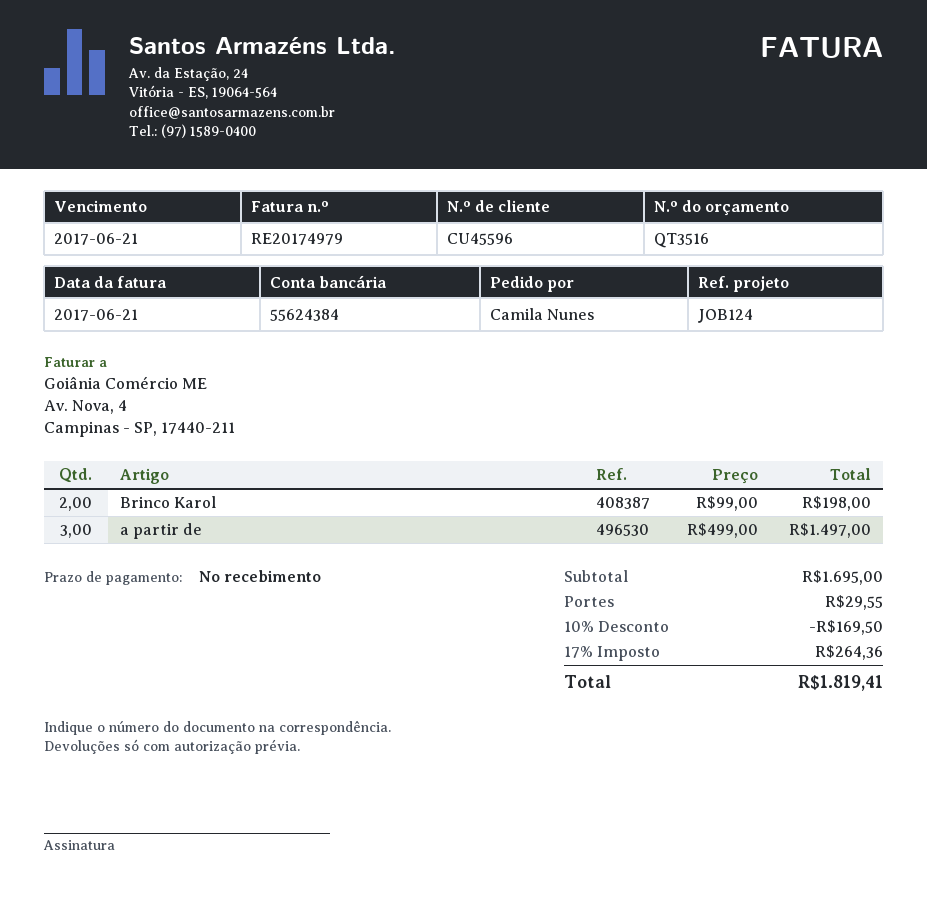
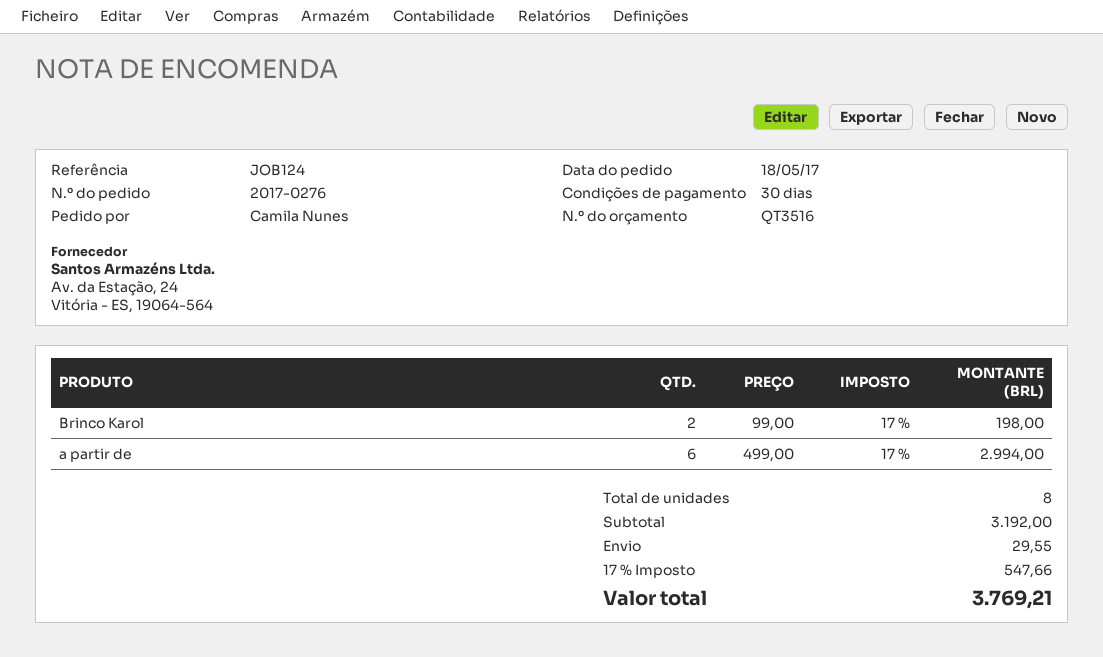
payment terms: on receipt -> 30 days
a partir de: 3 x 499.00 = 1497.00 -> 6 x 499.00 = 2994.00
subtotal: 1695.00 -> 3192.00
discount: 10% = 169.50 -> none
tax: 17% = 264.36 -> 17% = 547.66
total: 1819.41 -> 3769.21

